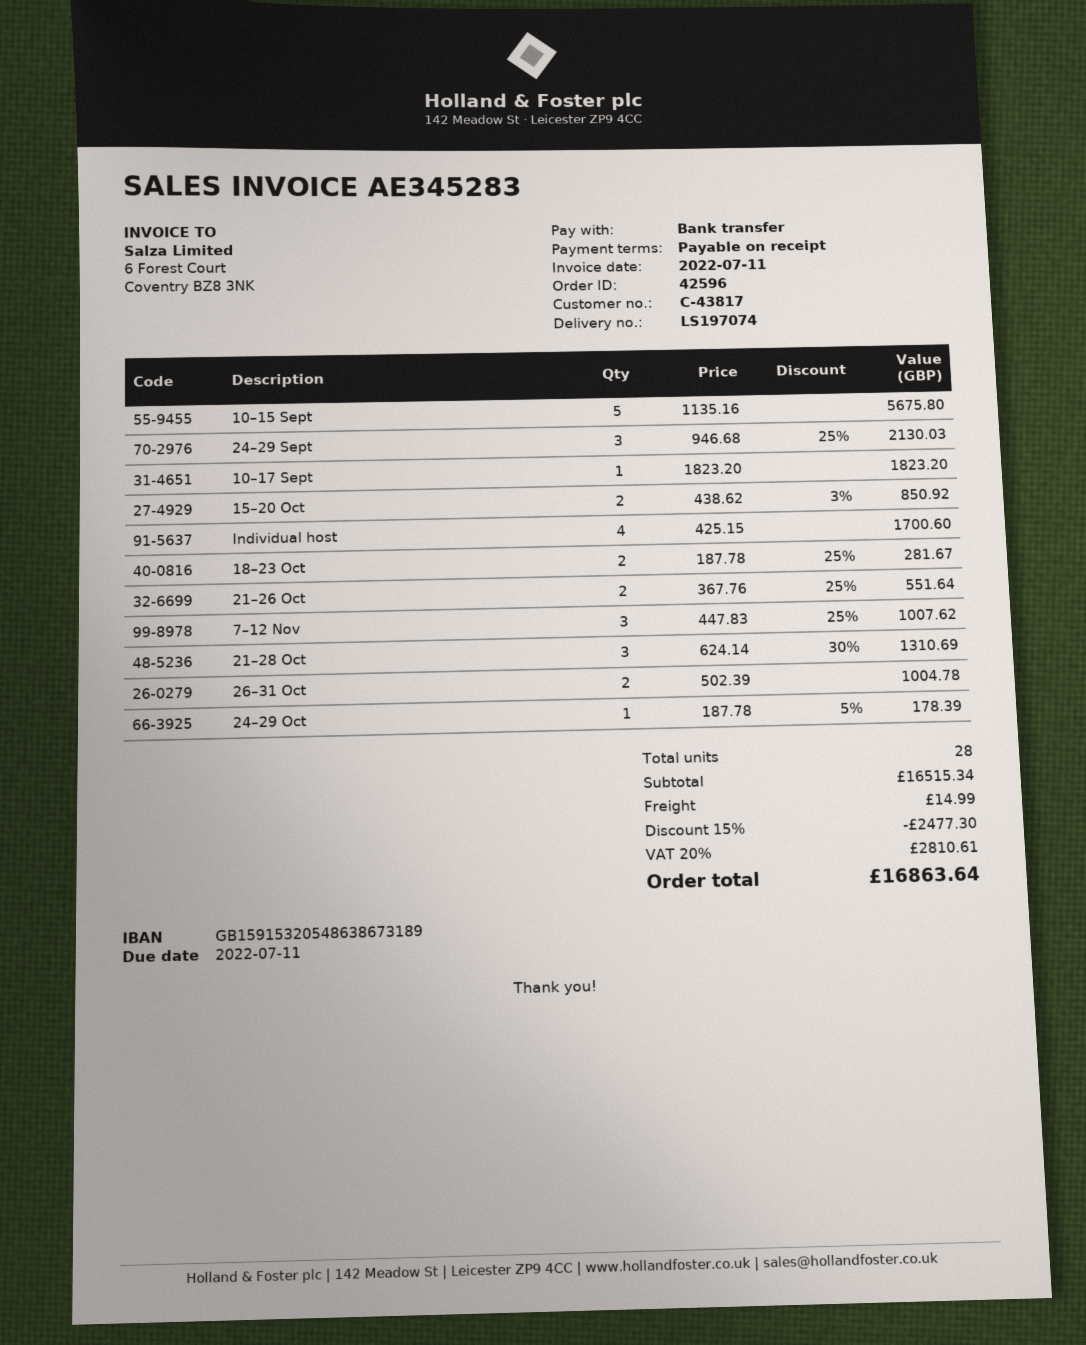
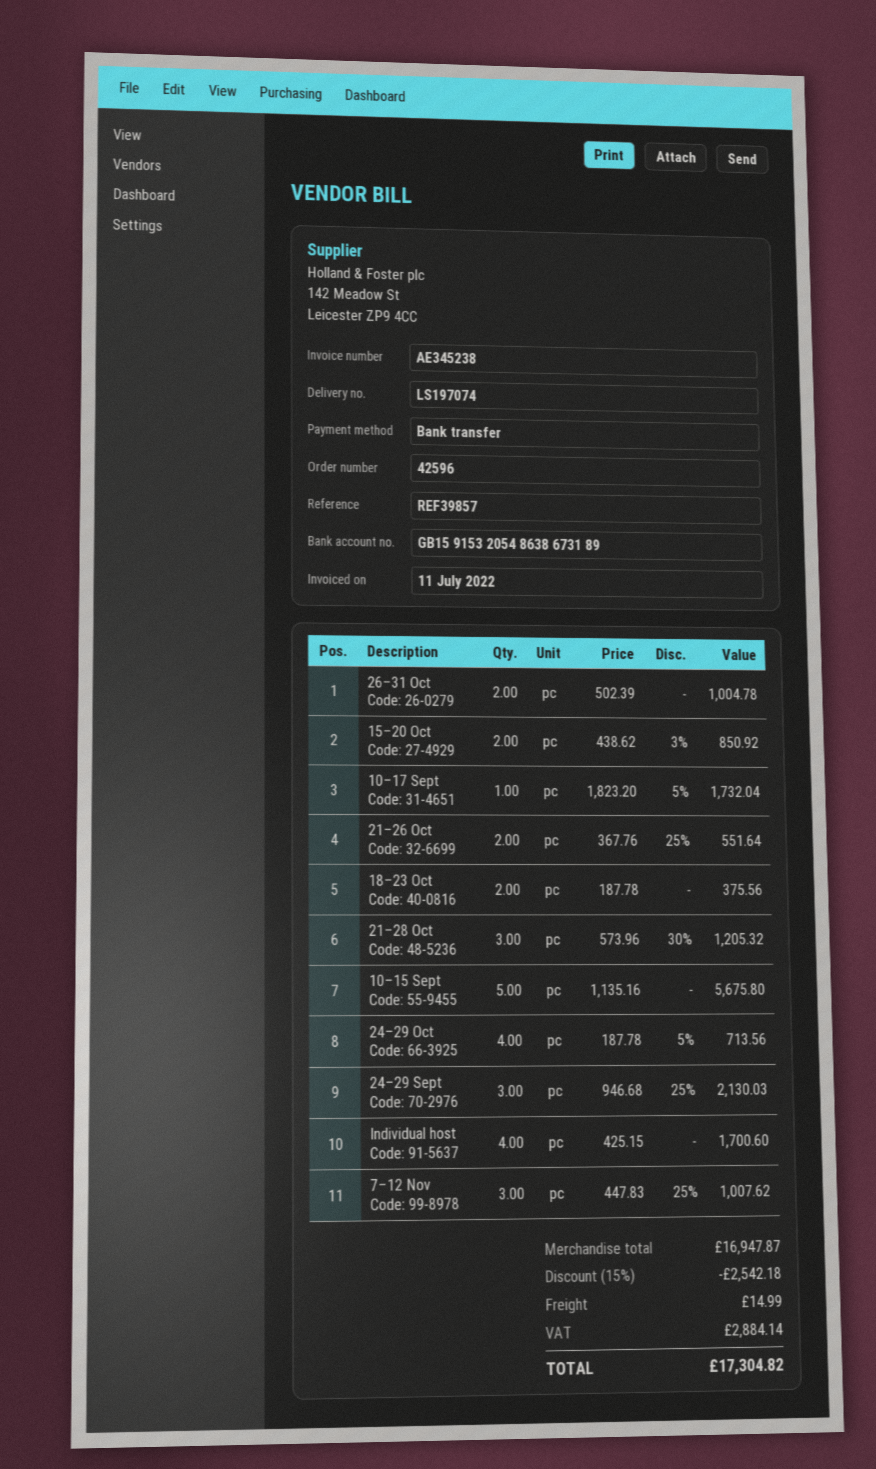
invoice number: AE345283 -> AE345238
10–17 Sept: 1 x 1823.20 = 1823.20 -> 1 x 1823.20 - 5% = 1732.04
18–23 Oct: 2 x 187.78 - 25% = 281.67 -> 2 x 187.78 = 375.56
21–28 Oct: 3 x 624.14 - 30% = 1310.69 -> 3 x 573.96 - 30% = 1205.32
24–29 Oct: 1 x 187.78 - 5% = 178.39 -> 4 x 187.78 - 5% = 713.56
subtotal: 16515.34 -> 16947.87
discount: 15% = 2477.30 -> 15% = 2542.18
tax: 2810.61 -> 2884.14
total: 16863.64 -> 17304.82

